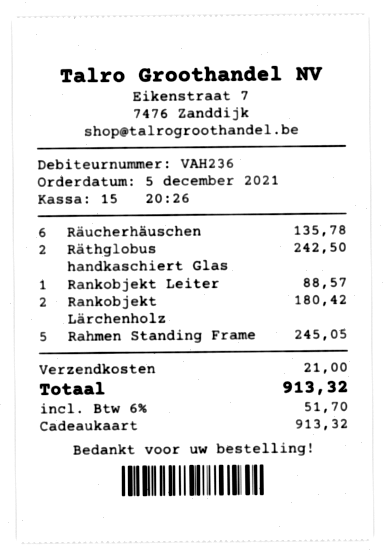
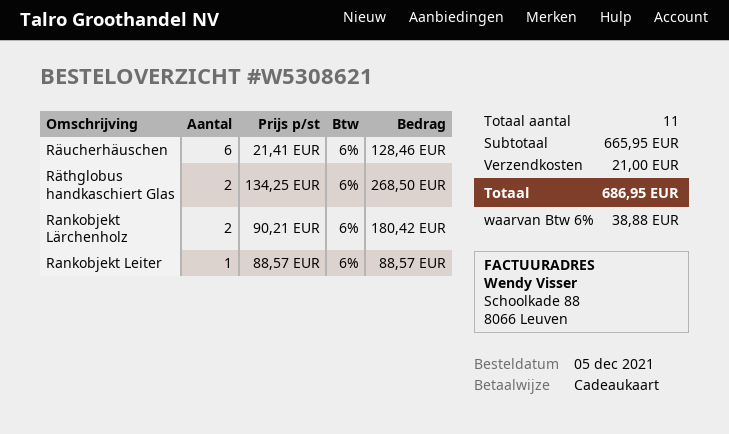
Räucherhäuschen: 6 for 135.78 -> 6 for 128.46
Räthglobus handkaschiert Glas: 2 for 242.50 -> 2 for 268.50
Rahmen Standing Frame: 5 for 245.05 -> none
tax: 6% = 51.70 -> 6% = 38.88
total: 913.32 -> 686.95

